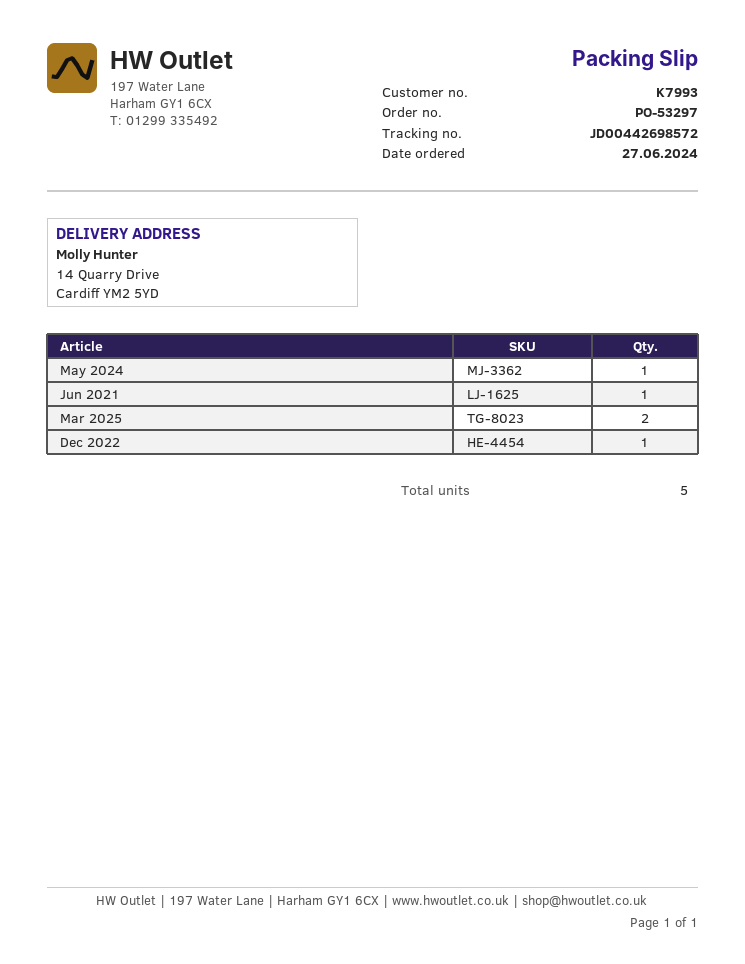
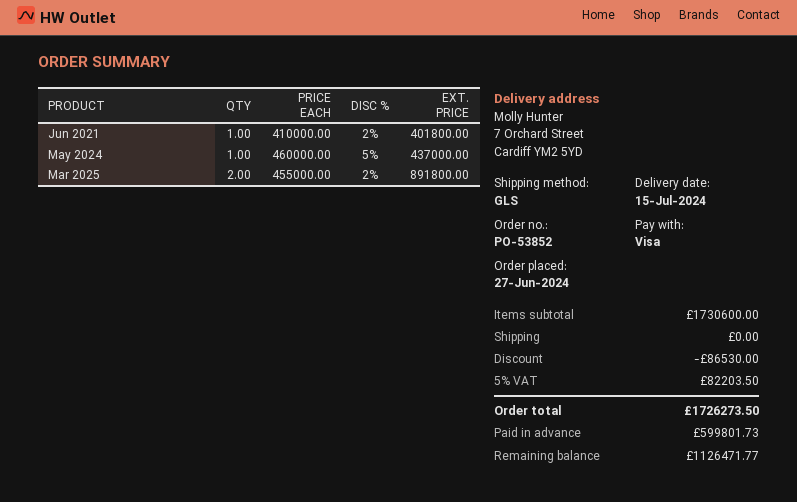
order number: PO-53297 -> PO-53852
ship to: 14 Quarry Drive, Cardiff YM2 5YD -> 7 Orchard Street, Cardiff YM2 5YD
Dec 2022: 1 -> none

